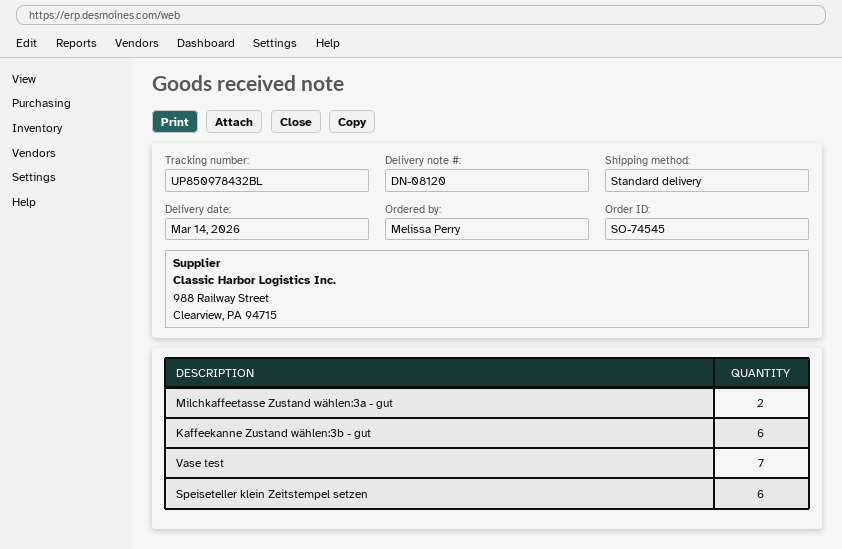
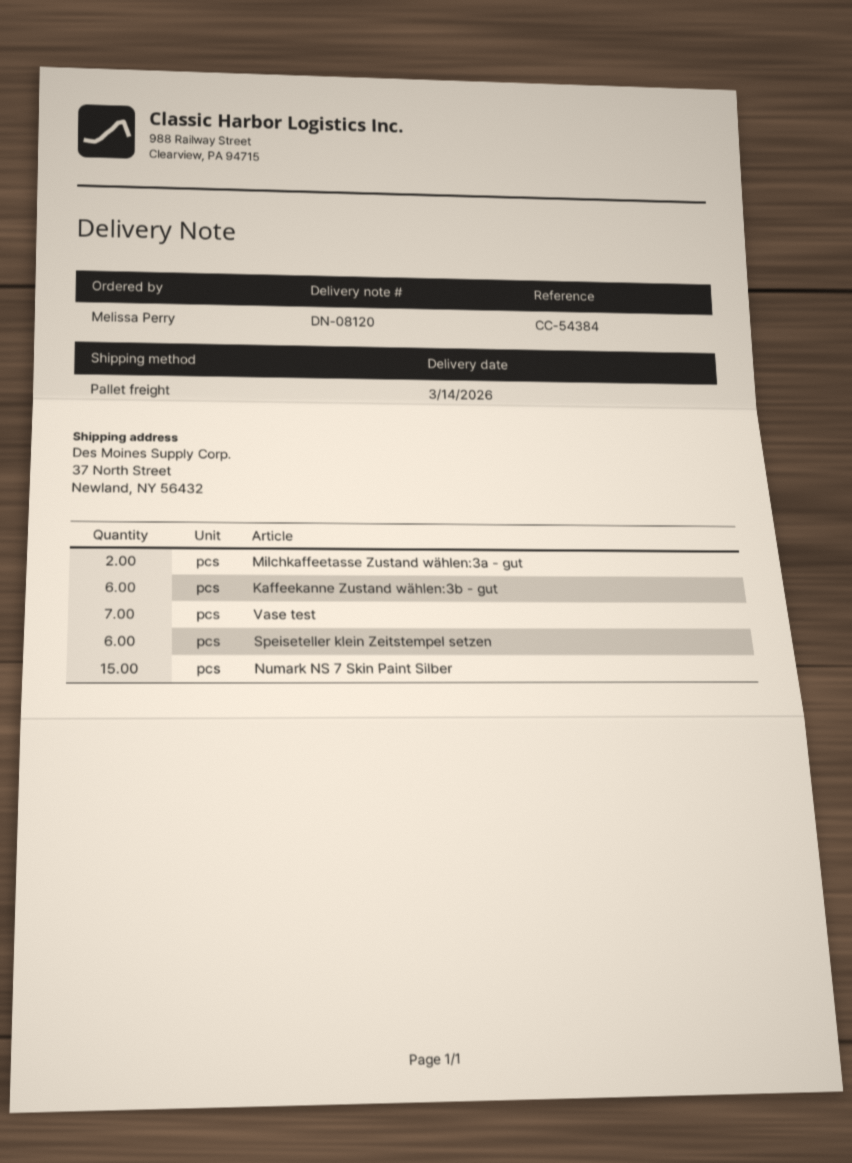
shipping method: standard -> pallet freight
Numark NS 7 Skin Paint Silber: none -> 15

